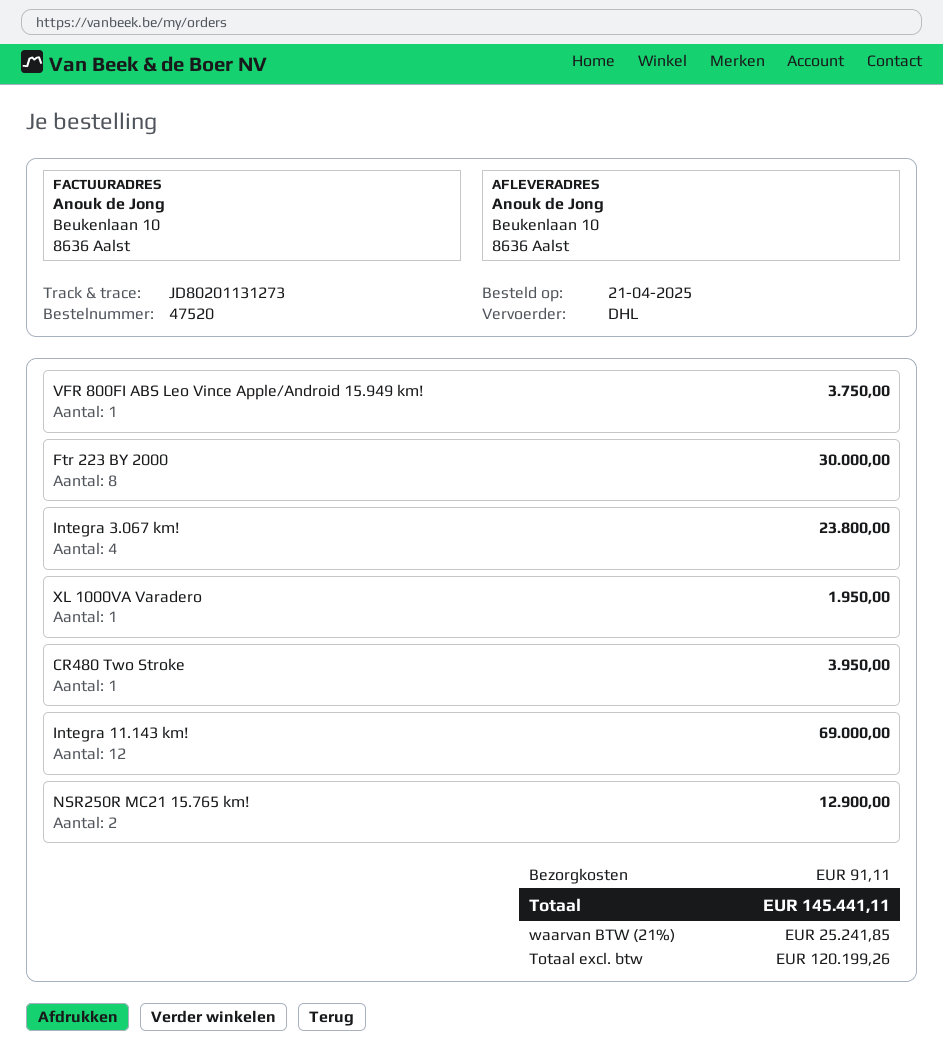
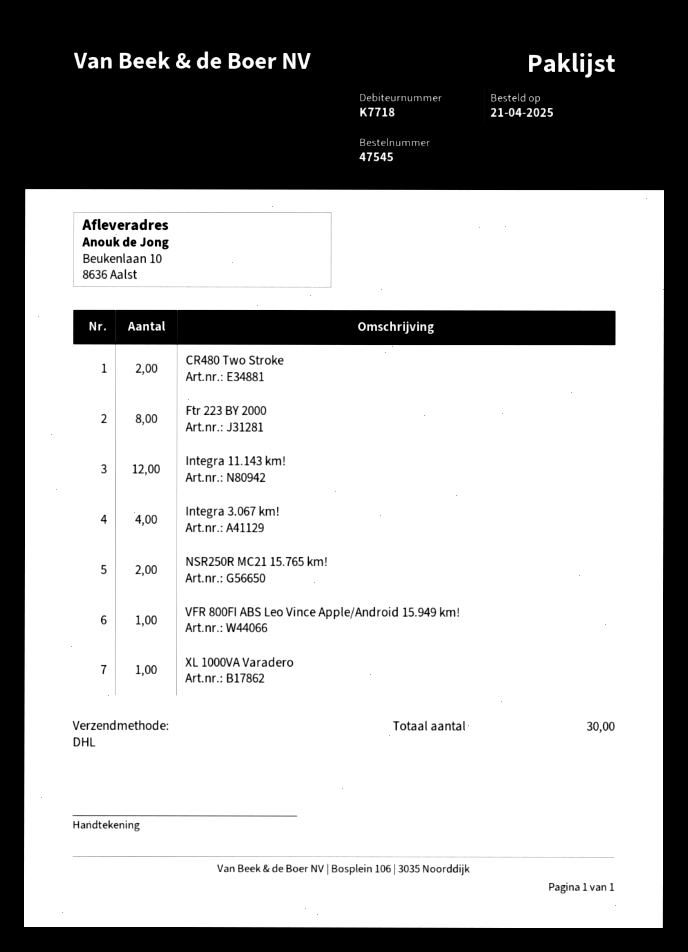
order number: 47520 -> 47545
CR480 Two Stroke: 1 -> 2

